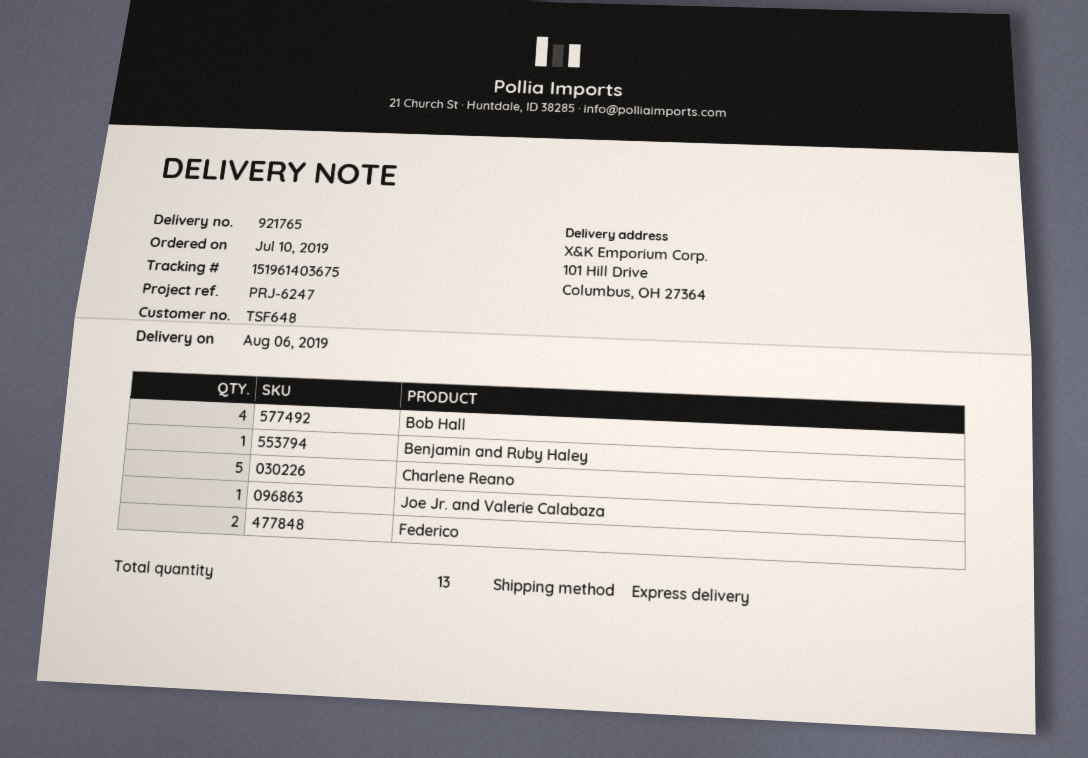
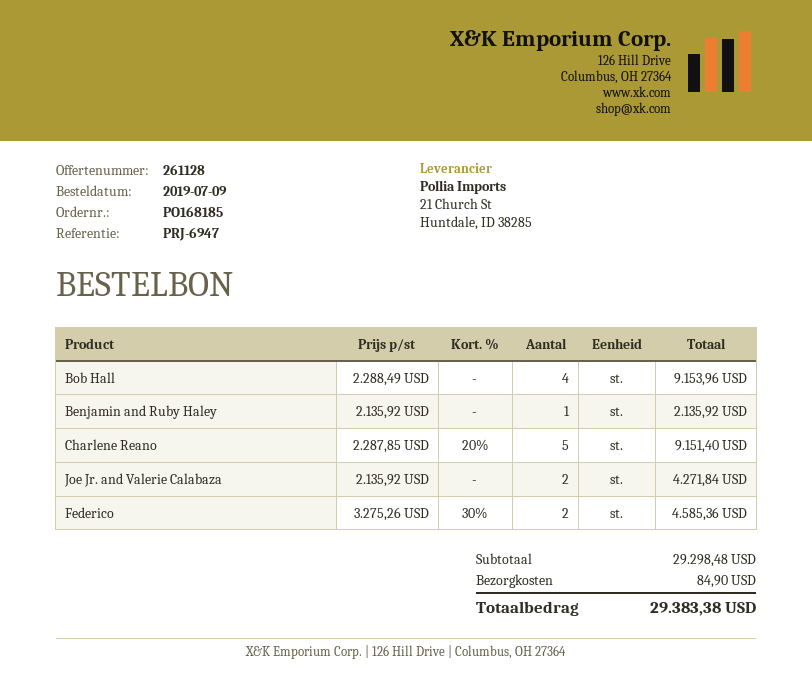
order date: 2019-07-10 -> 2019-07-09
reference: PRJ-6247 -> PRJ-6947
Joe Jr. and Valerie Calabaza: 1 -> 2

